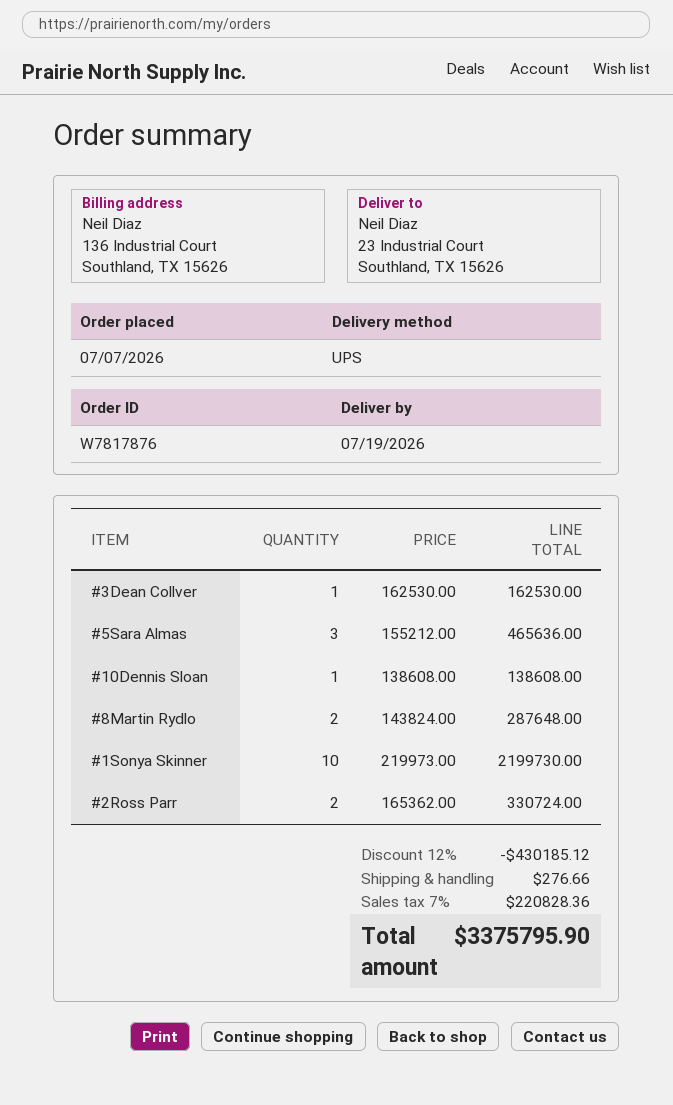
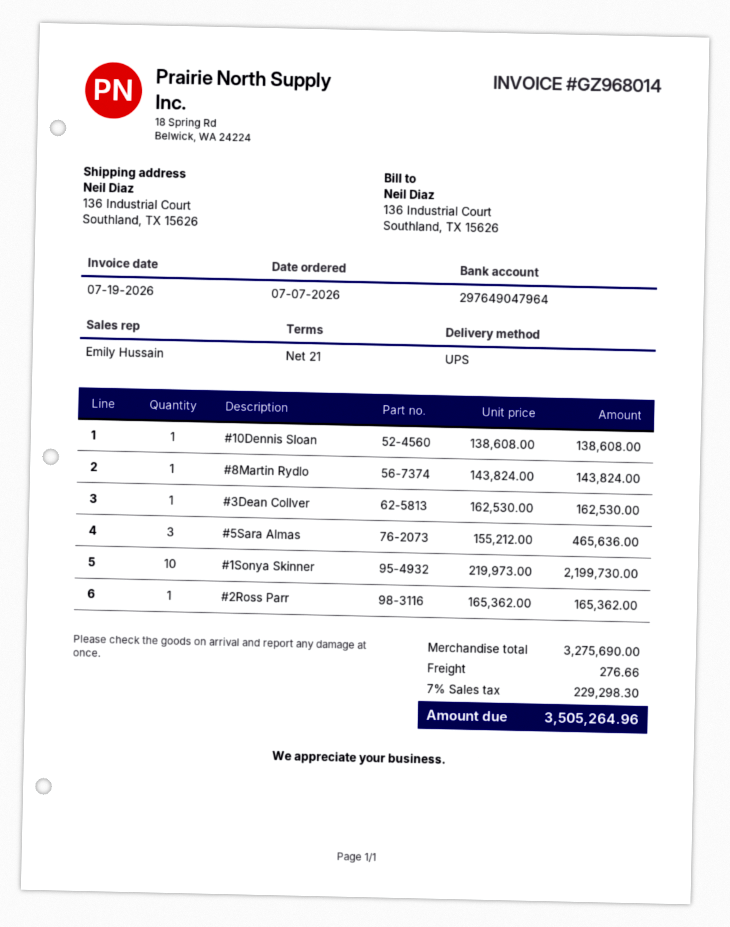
ship to: 23 Industrial Court, Southland, TX 15626 -> 136 Industrial Court, Southland, TX 15626
#8Martin Rydlo: 2 x 143824.00 = 287648.00 -> 1 x 143824.00 = 143824.00
#2Ross Parr: 2 x 165362.00 = 330724.00 -> 1 x 165362.00 = 165362.00
discount: 12% = 430185.12 -> none
tax: 7% = 220828.36 -> 7% = 229298.30
total: 3375795.90 -> 3505264.96

